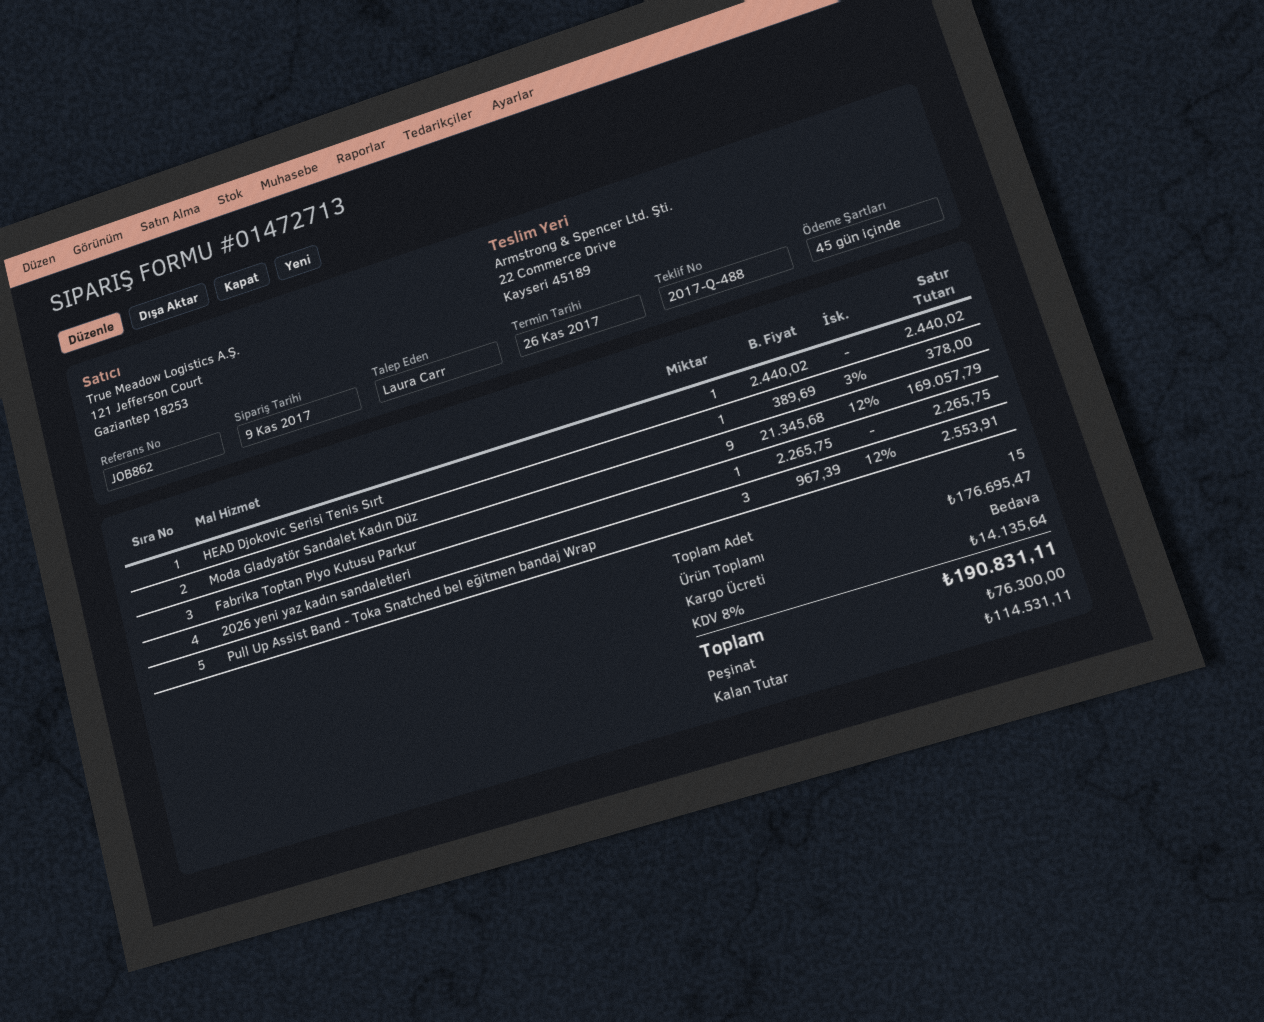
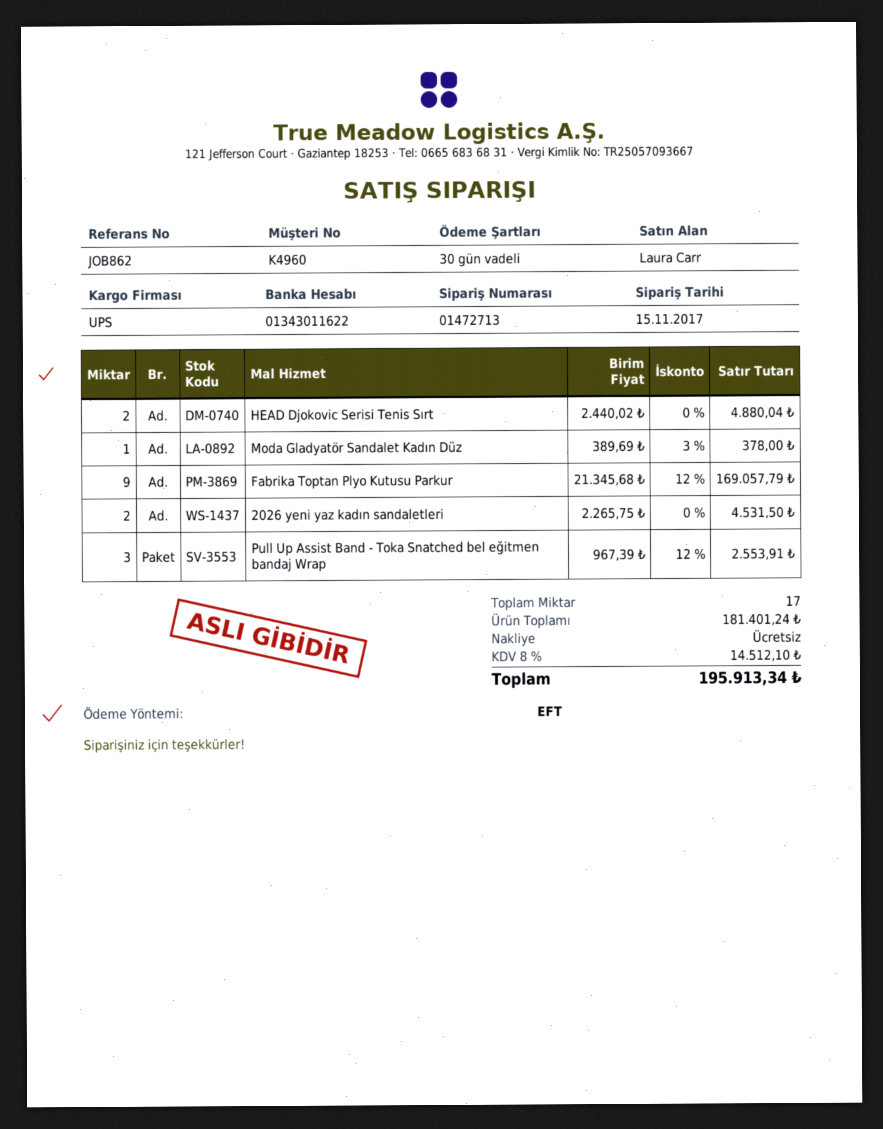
order date: 2017-11-09 -> 2017-11-15
payment terms: 45 days -> 30 days
HEAD Djokovic Serisi Tenis Sırt: 1 x 2440.02 = 2440.02 -> 2 x 2440.02 = 4880.04
2026 yeni yaz kadın sandaletleri: 1 x 2265.75 = 2265.75 -> 2 x 2265.75 = 4531.50
total quantity: 15 -> 17
subtotal: 176695.47 -> 181401.24
tax: 8% = 14135.64 -> 8% = 14512.10
total: 190831.11 -> 195913.34

